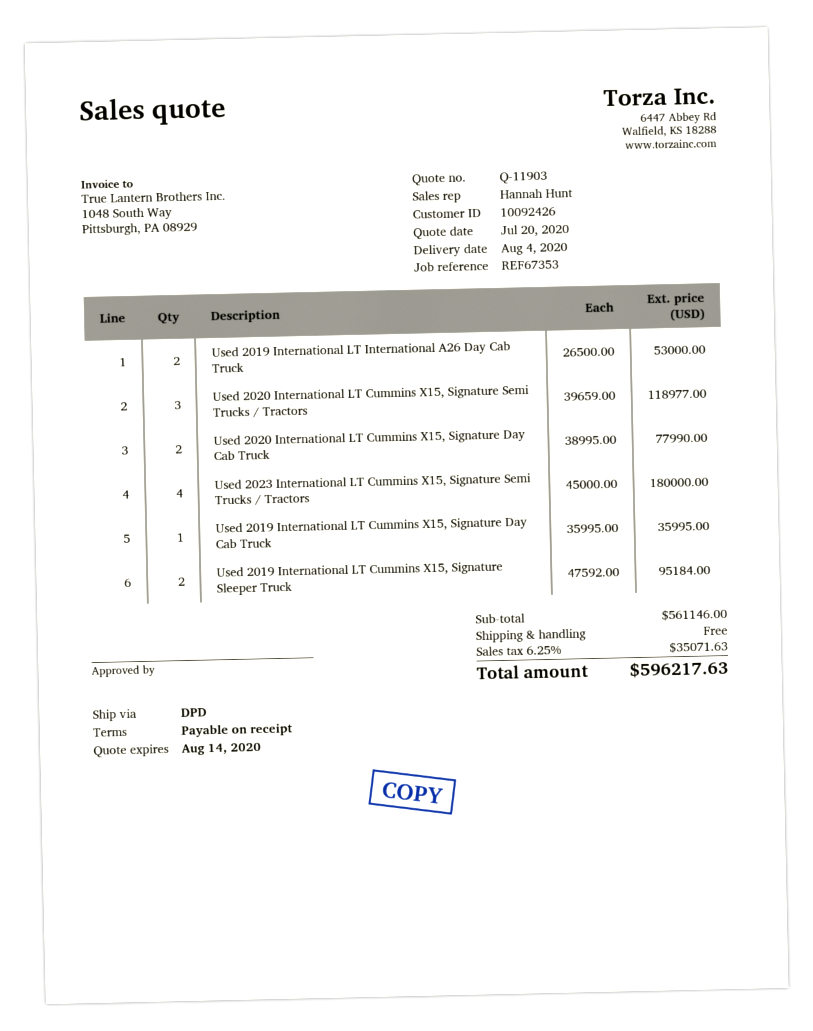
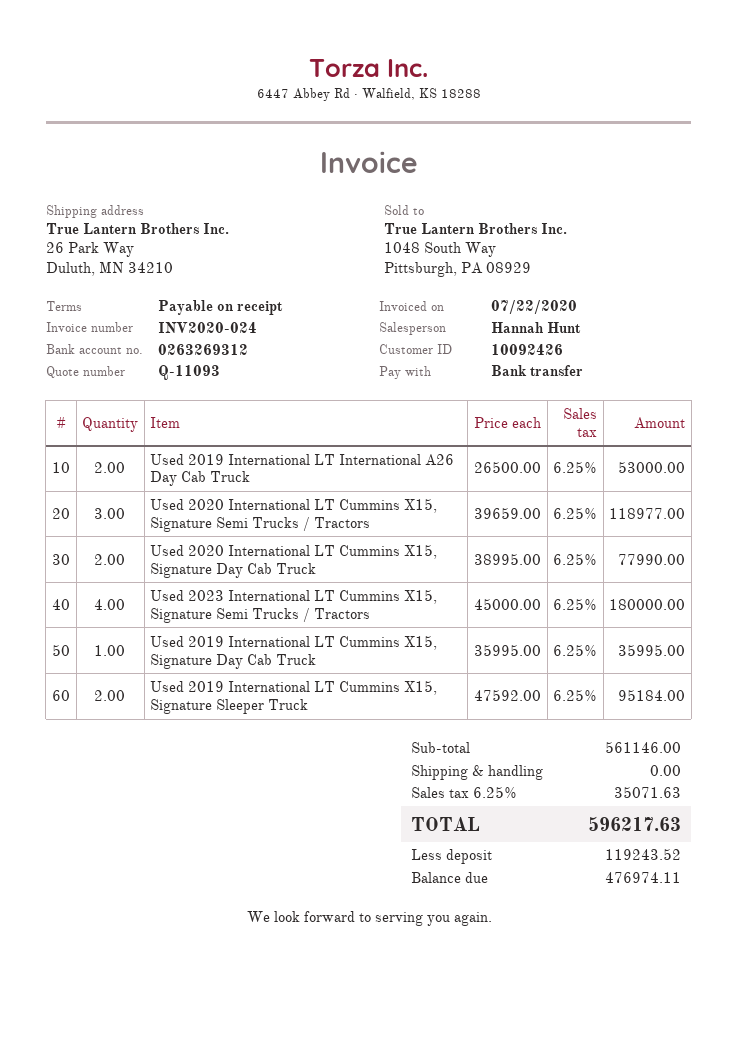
quote number: Q-11903 -> Q-11093

